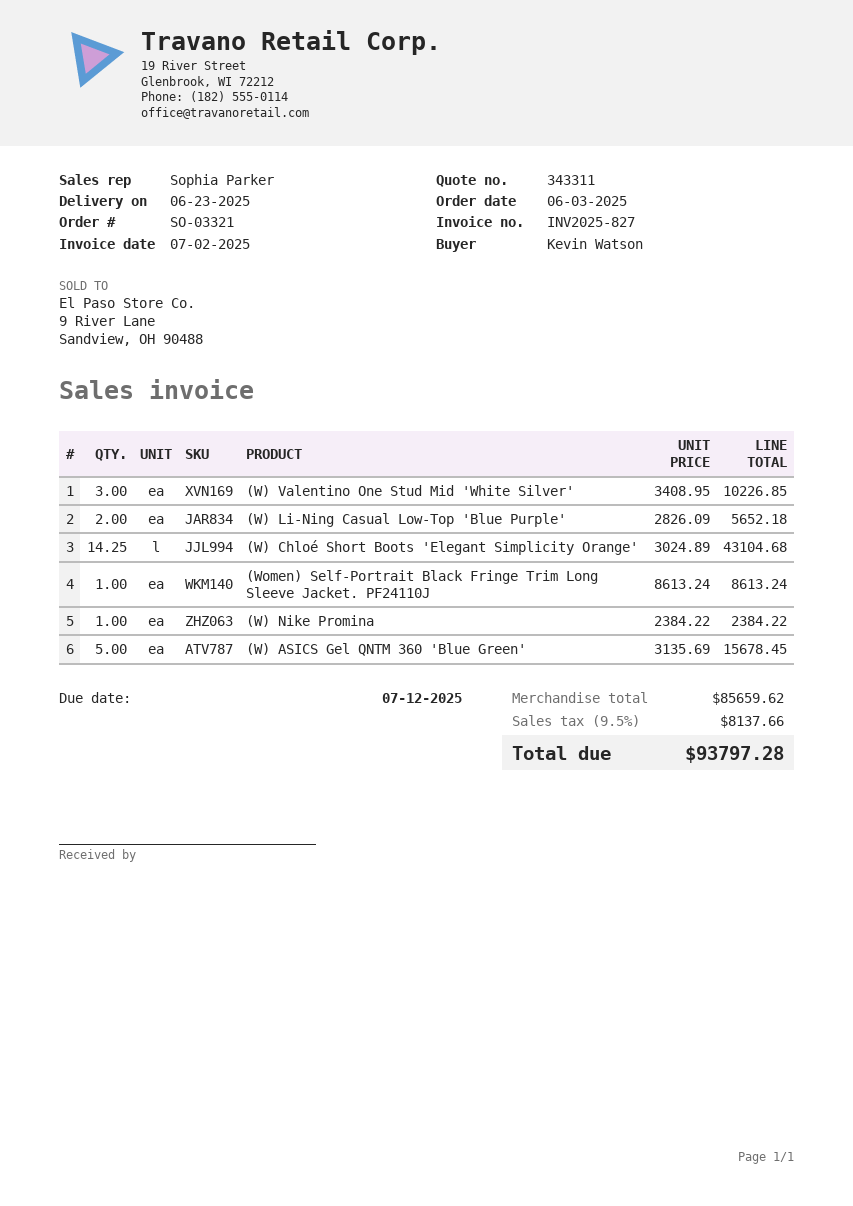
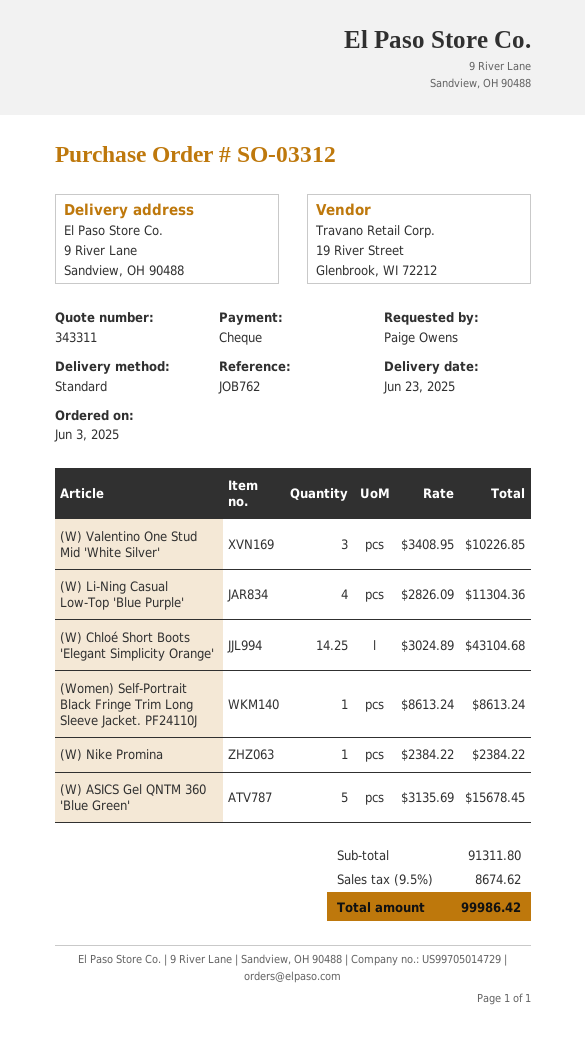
order number: SO-03321 -> SO-03312
ordered by: Kevin Watson -> Paige Owens
(W) Li-Ning Casual Low-Top 'Blue Purple': 2 x 2826.09 = 5652.18 -> 4 x 2826.09 = 11304.36
subtotal: 85659.62 -> 91311.80
tax: 9.5% = 8137.66 -> 9.5% = 8674.62
total: 93797.28 -> 99986.42

